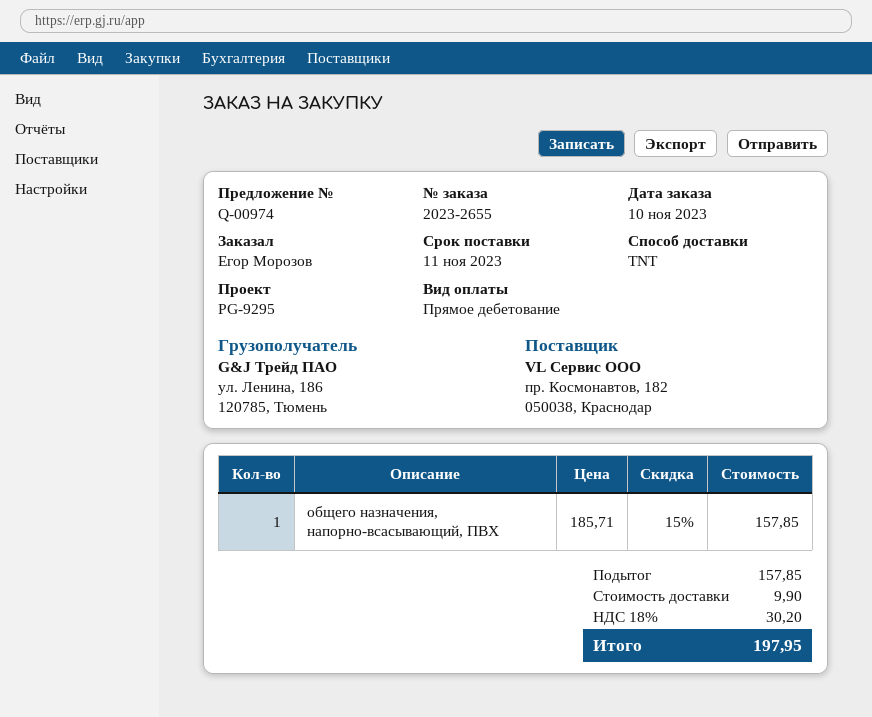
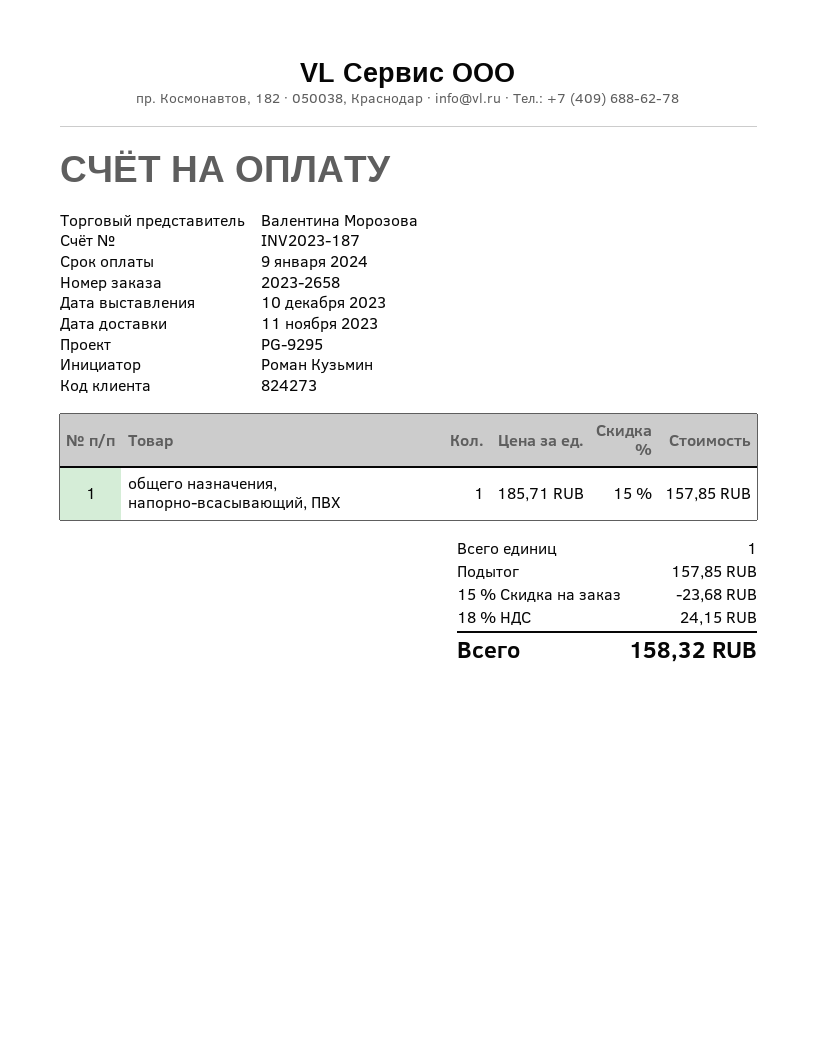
order number: 2023-2655 -> 2023-2658
ordered by: Егор Морозов -> Роман Кузьмин
discount: none -> 15% = 23.68
shipping: 9.90 -> none
tax: 18% = 30.20 -> 18% = 24.15
total: 197.95 -> 158.32

